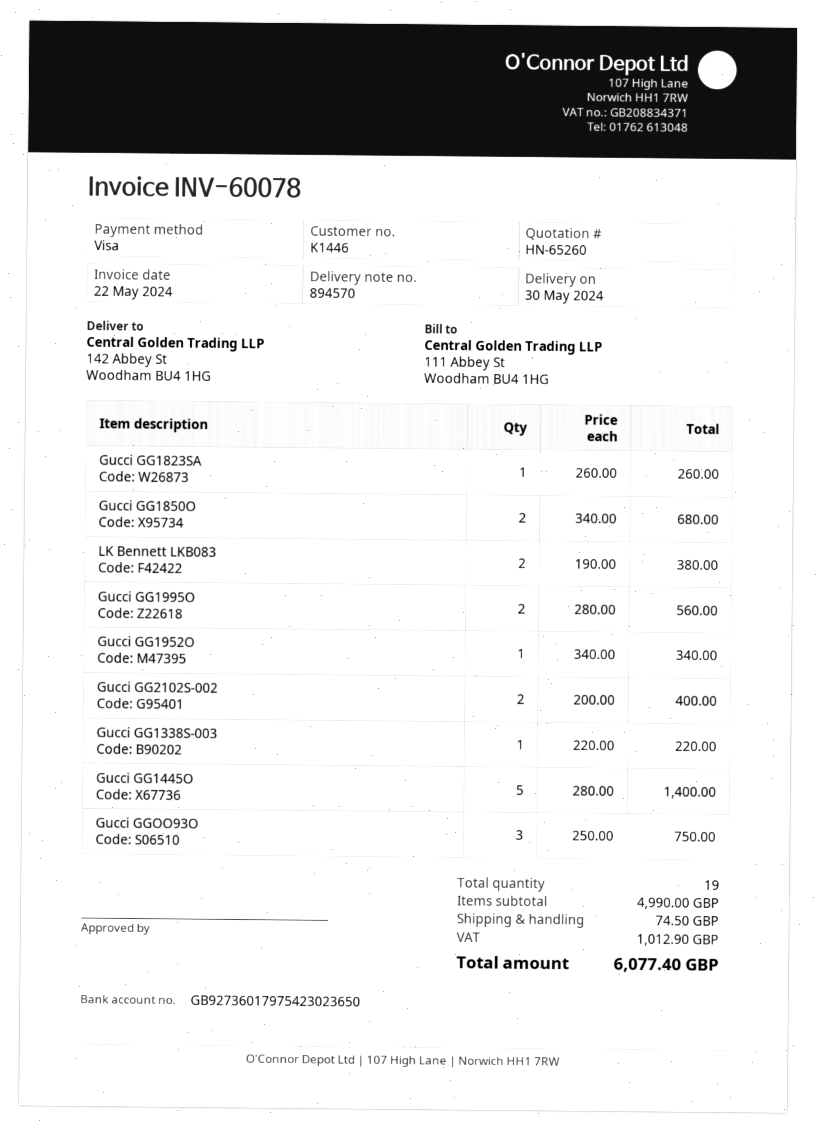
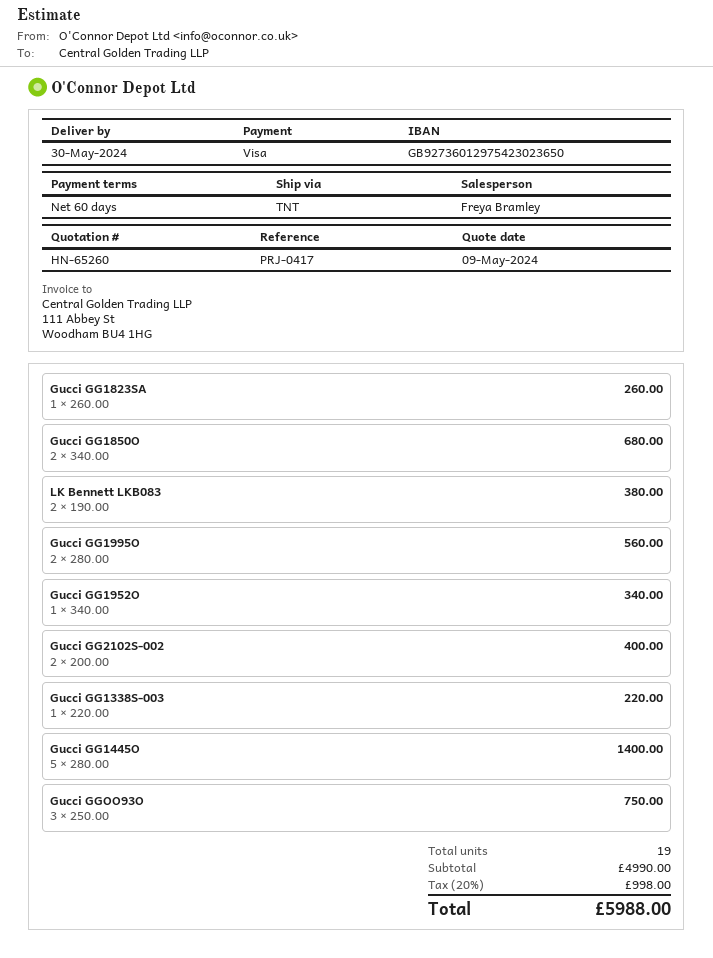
bank account: GB92736017975423023650 -> GB92736012975423023650
shipping: 74.50 -> none
tax: 1012.90 -> 998.00
total: 6077.40 -> 5988.00

